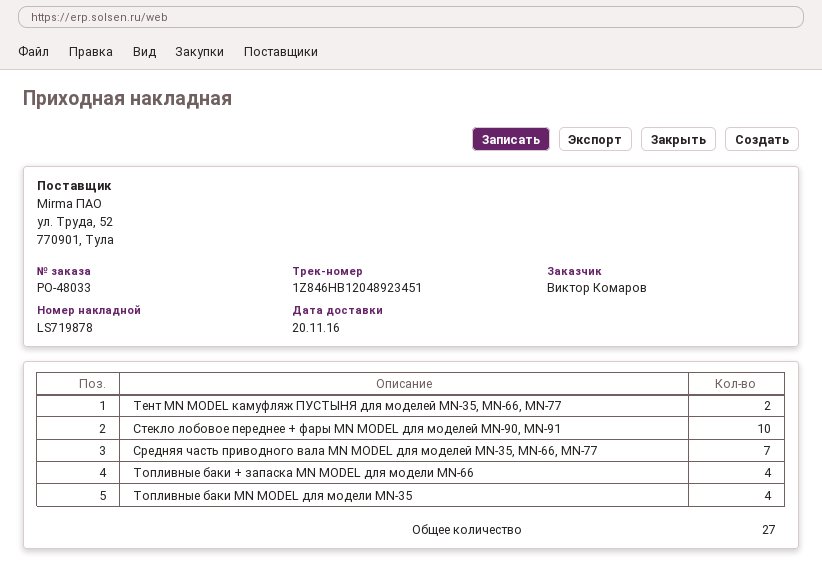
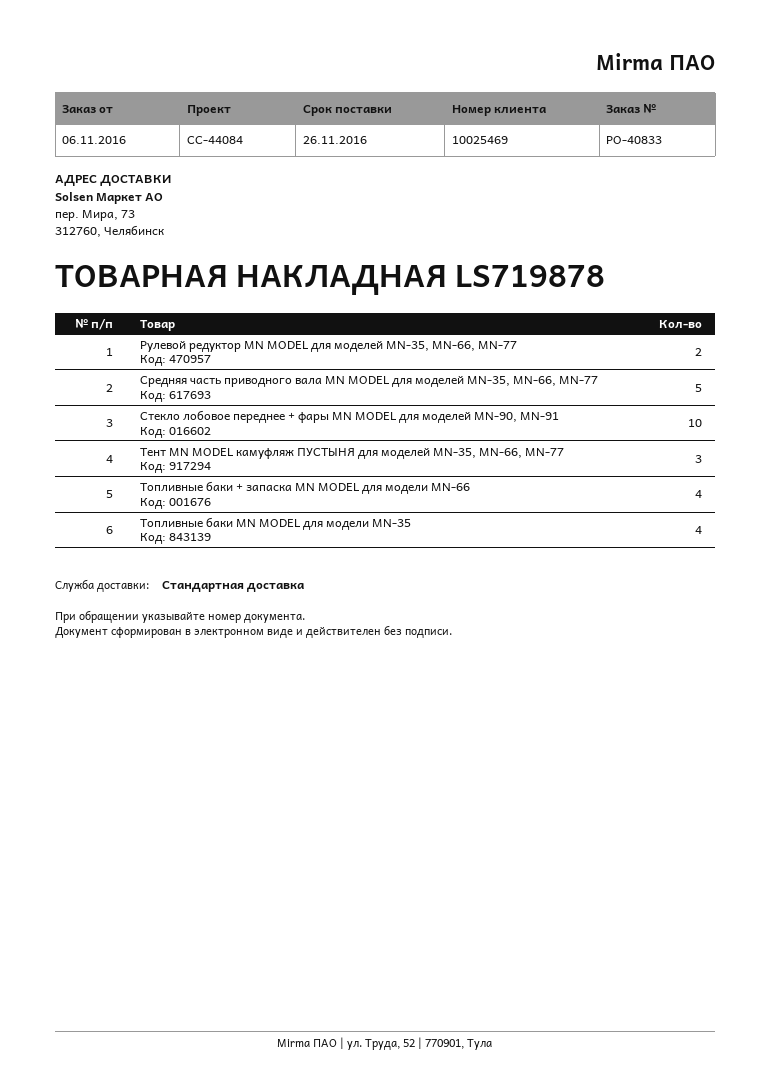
order number: PO-48033 -> PO-40833
delivery date: 2016-11-20 -> 2016-11-26
Тент MN MODEL камуфляж ПУСТЫНЯ для моделей MN-35, MN-66, MN-77: 2 -> 3
Средняя часть приводного вала MN MODEL для моделей MN-35, MN-66, MN-77: 7 -> 5
Рулевой редуктор MN MODEL для моделей MN-35, MN-66, MN-77: none -> 2

